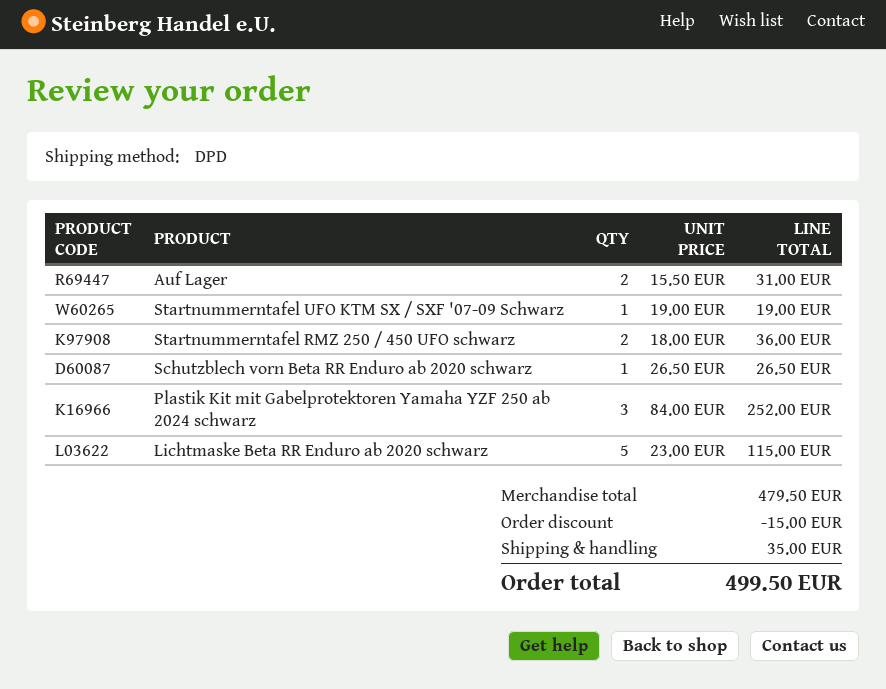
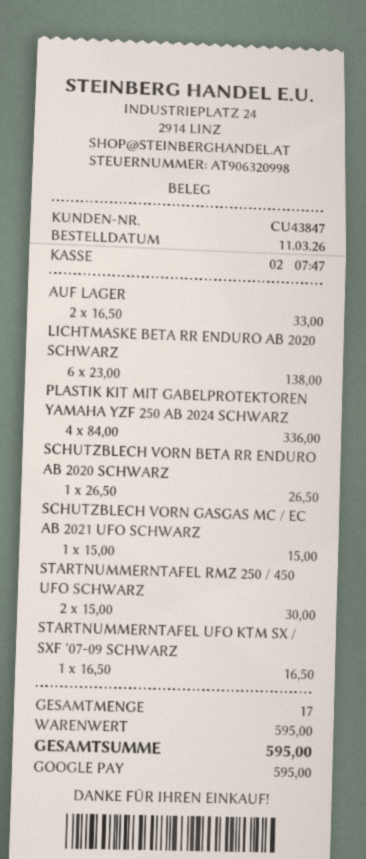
Auf Lager: 2 x 15.50 = 31.00 -> 2 x 16.50 = 33.00
Startnummerntafel UFO KTM SX / SXF '07-09 Schwarz: 1 x 19.00 = 19.00 -> 1 x 16.50 = 16.50
Startnummerntafel RMZ 250 / 450 UFO schwarz: 2 x 18.00 = 36.00 -> 2 x 15.00 = 30.00
Plastik Kit mit Gabelprotektoren Yamaha YZF 250 ab 2024 schwarz: 3 x 84.00 = 252.00 -> 4 x 84.00 = 336.00
Lichtmaske Beta RR Enduro ab 2020 schwarz: 5 x 23.00 = 115.00 -> 6 x 23.00 = 138.00
SCHUTZBLECH VORN GASGAS MC / EC AB 2021 UFO SCHWARZ: none -> 1 x 15.00 = 15.00
subtotal: 479.50 -> 595.00
discount: 15.00 -> none
shipping: 35.00 -> none
total: 499.50 -> 595.00

